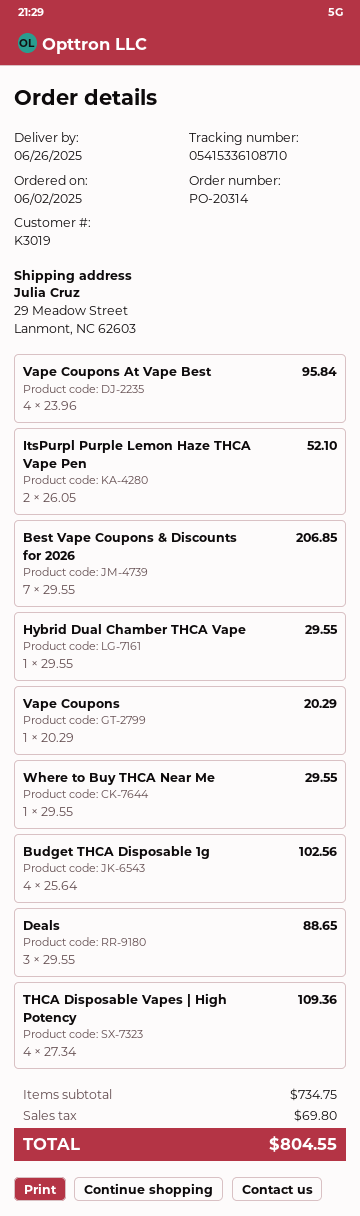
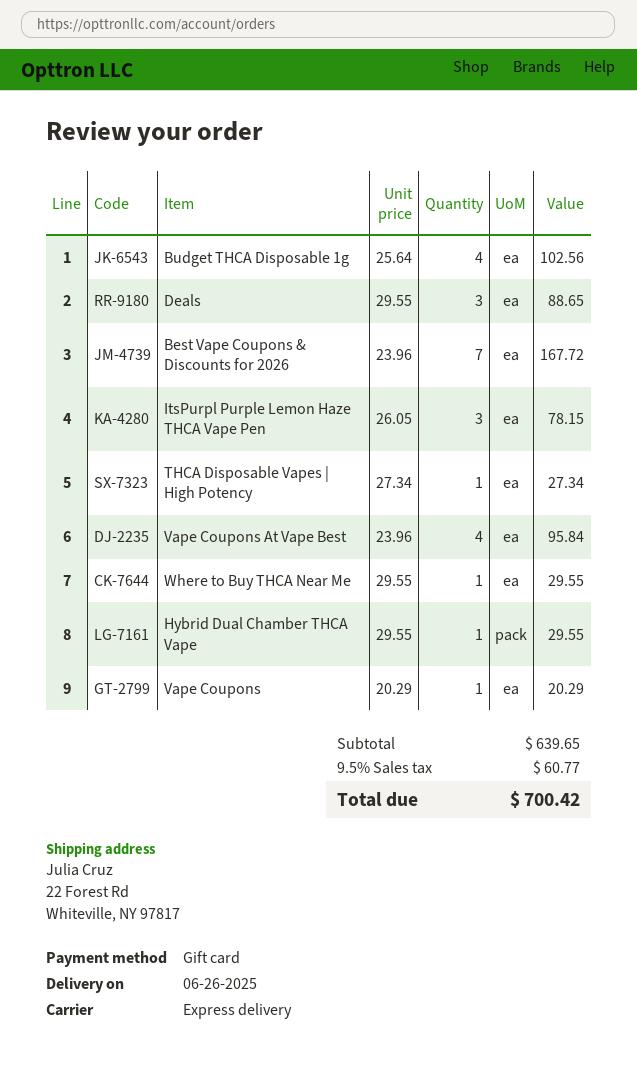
ship to: 29 Meadow Street, Lanmont, NC 62603 -> 22 Forest Rd, Whiteville, NY 97817
ItsPurpl Purple Lemon Haze THCA Vape Pen: 2 x 26.05 = 52.10 -> 3 x 26.05 = 78.15
Best Vape Coupons & Discounts for 2026: 7 x 29.55 = 206.85 -> 7 x 23.96 = 167.72
THCA Disposable Vapes | High Potency: 4 x 27.34 = 109.36 -> 1 x 27.34 = 27.34
subtotal: 734.75 -> 639.65
tax: 69.80 -> 60.77
total: 804.55 -> 700.42

